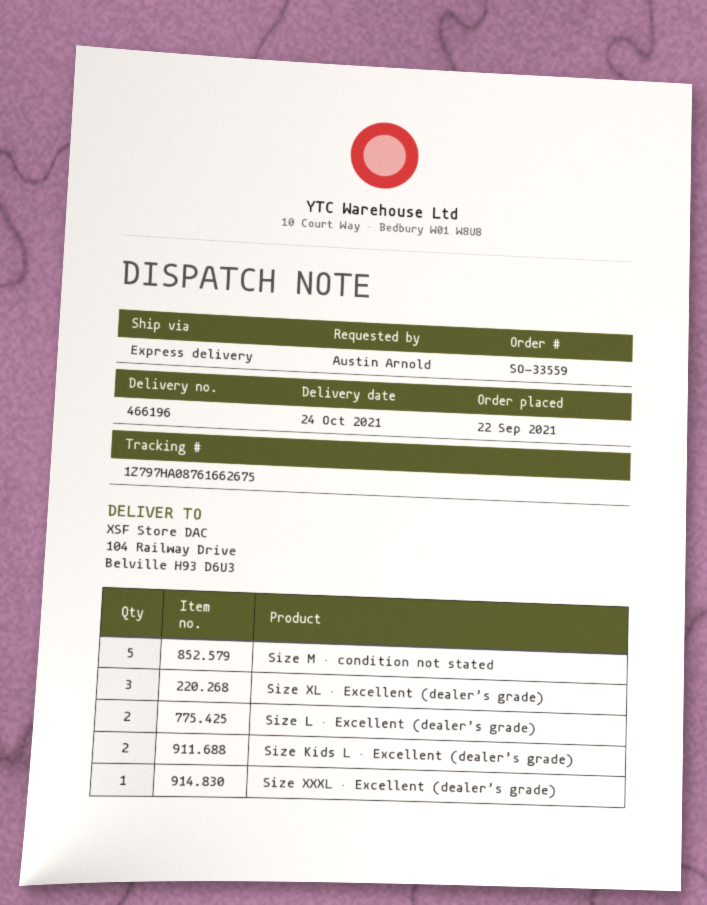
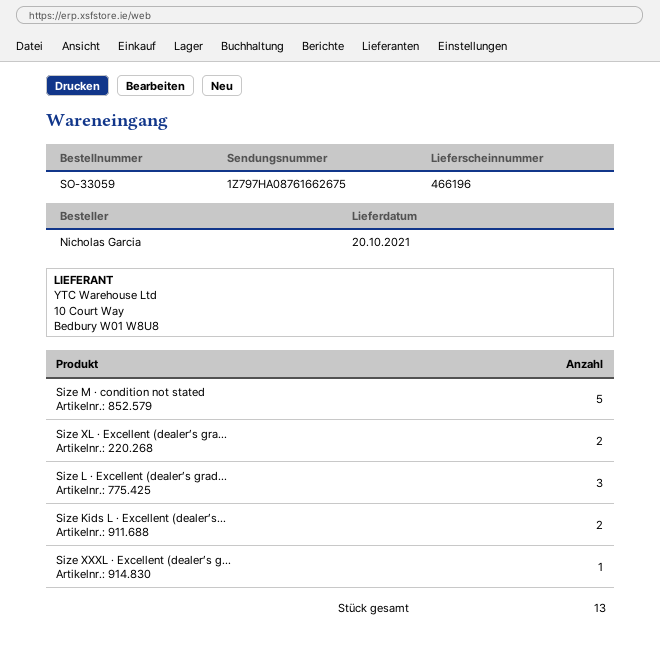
order number: SO-33559 -> SO-33059
delivery date: 2021-10-24 -> 2021-10-20
ordered by: Austin Arnold -> Nicholas Garcia
Size XL · Excellent (dealer’s grade): 3 -> 2
Size L · Excellent (dealer’s grade): 2 -> 3

